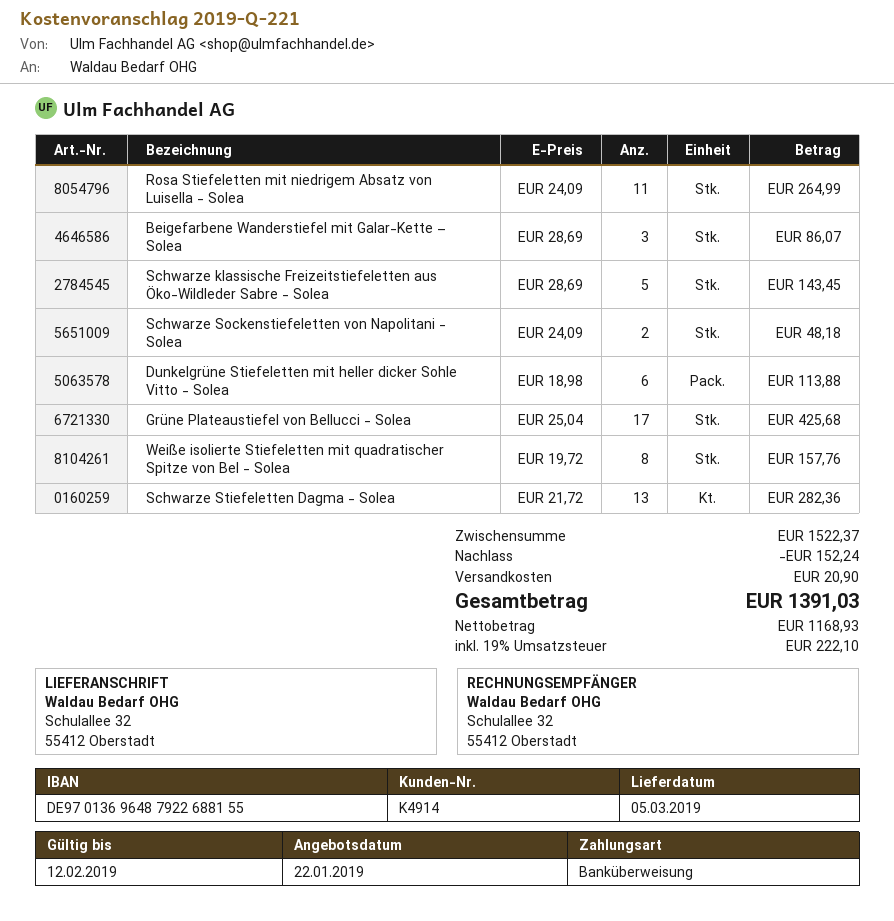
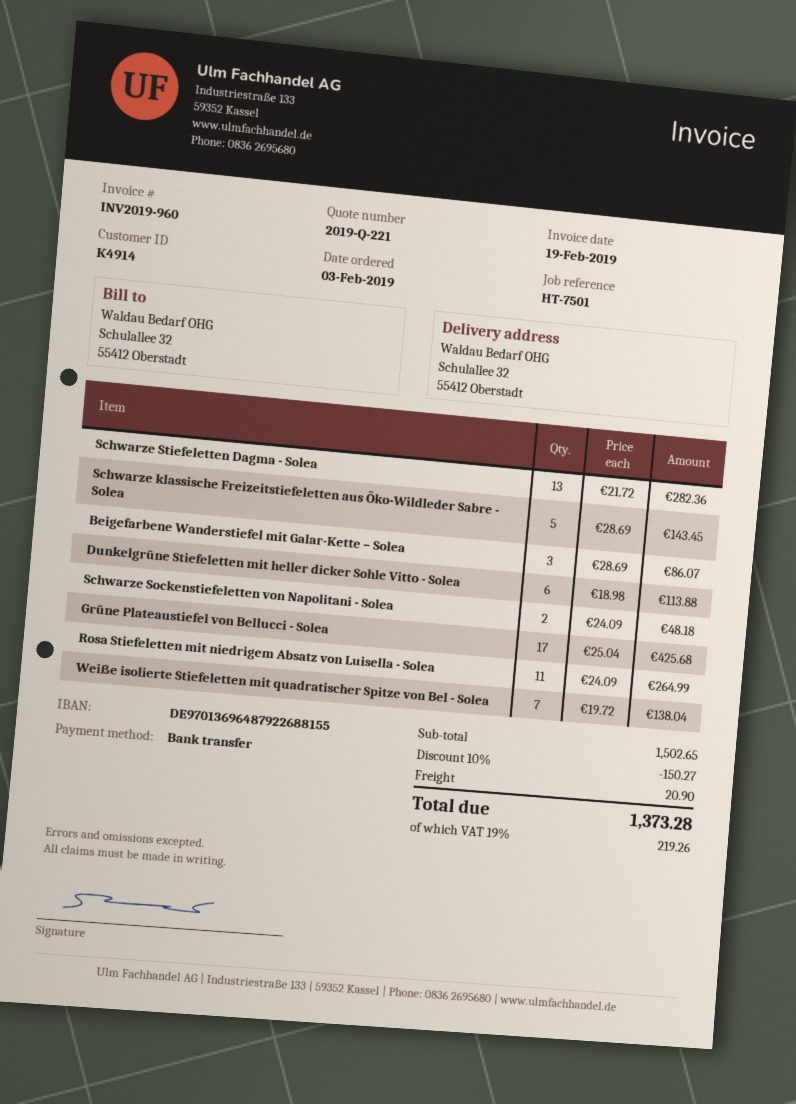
Weiße isolierte Stiefeletten mit quadratischer Spitze von Bel - Solea: 8 x 19.72 = 157.76 -> 7 x 19.72 = 138.04
subtotal: 1522.37 -> 1502.65
discount: 152.24 -> 150.27
tax: 19% = 222.10 -> 19% = 219.26
total: 1391.03 -> 1373.28

